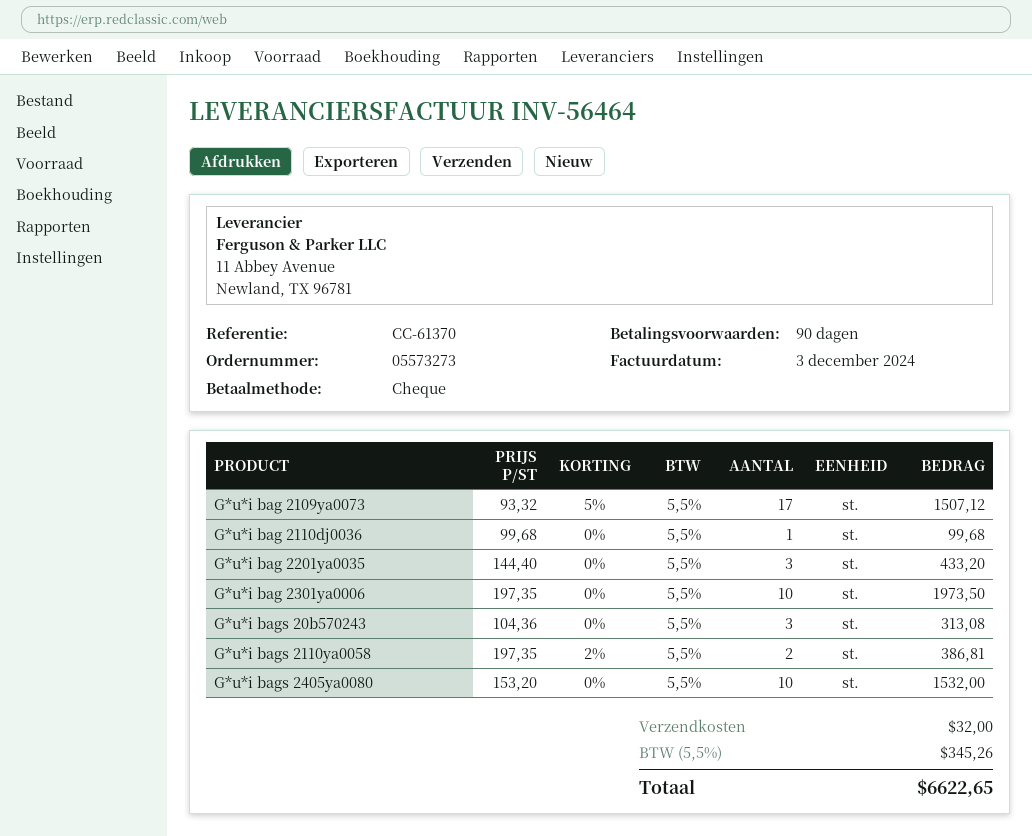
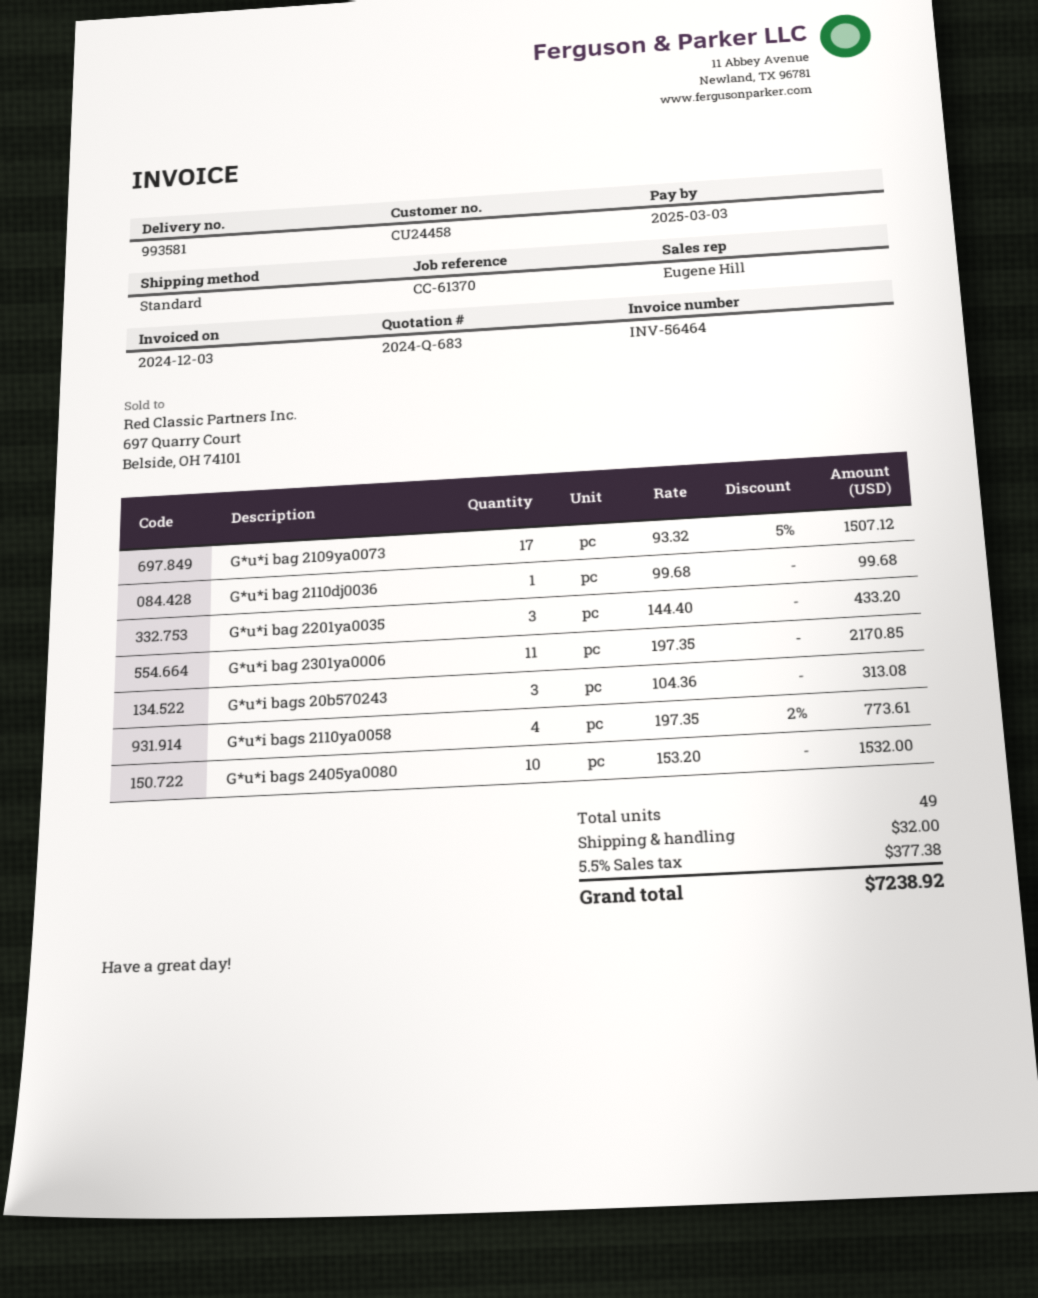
G*u*i bag 2301ya0006: 10 x 197.35 = 1973.50 -> 11 x 197.35 = 2170.85
G*u*i bags 2110ya0058: 2 x 197.35 - 2% = 386.81 -> 4 x 197.35 - 2% = 773.61
tax: 5.5% = 345.26 -> 5.5% = 377.38
total: 6622.65 -> 7238.92

